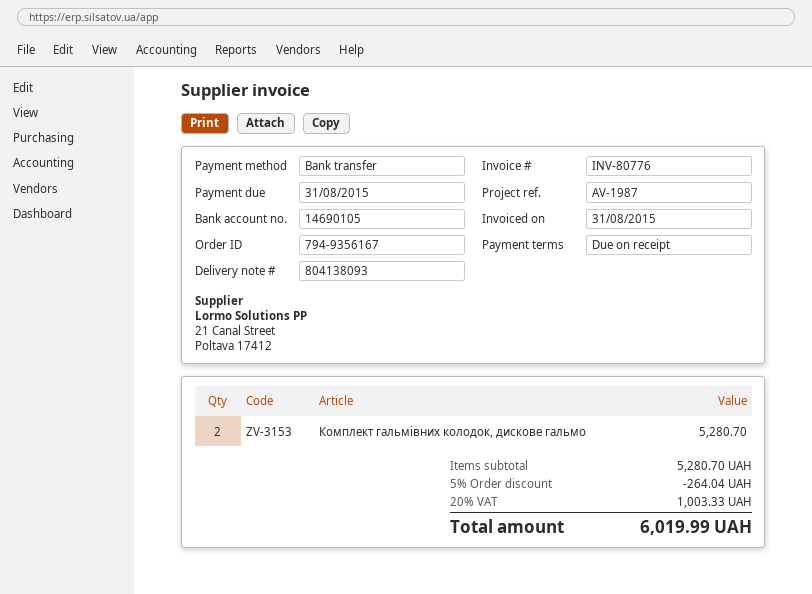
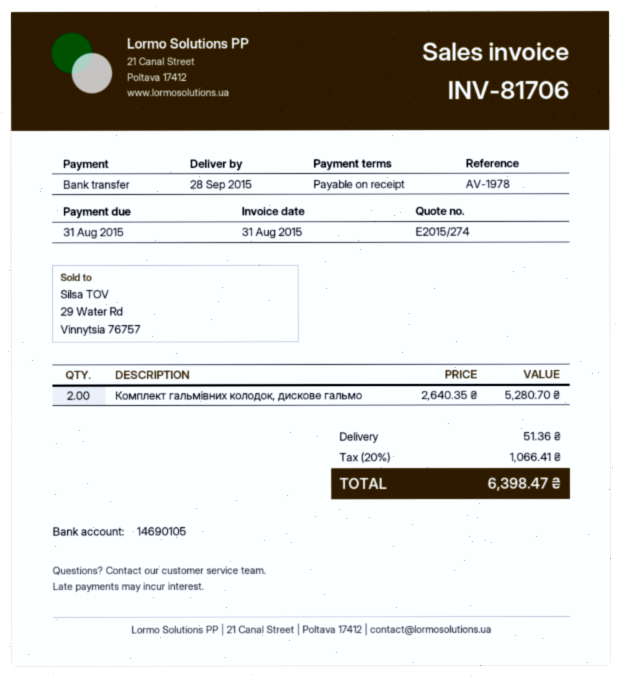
invoice number: INV-80776 -> INV-81706
reference: AV-1987 -> AV-1978
discount: 5% = 264.04 -> none
shipping: none -> 51.36
tax: 20% = 1003.33 -> 20% = 1066.41
total: 6019.99 -> 6398.47

